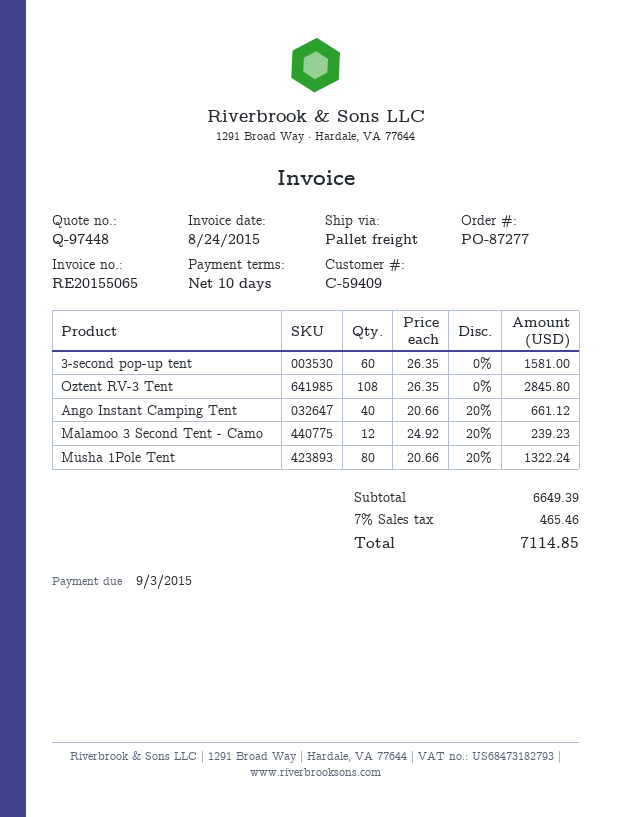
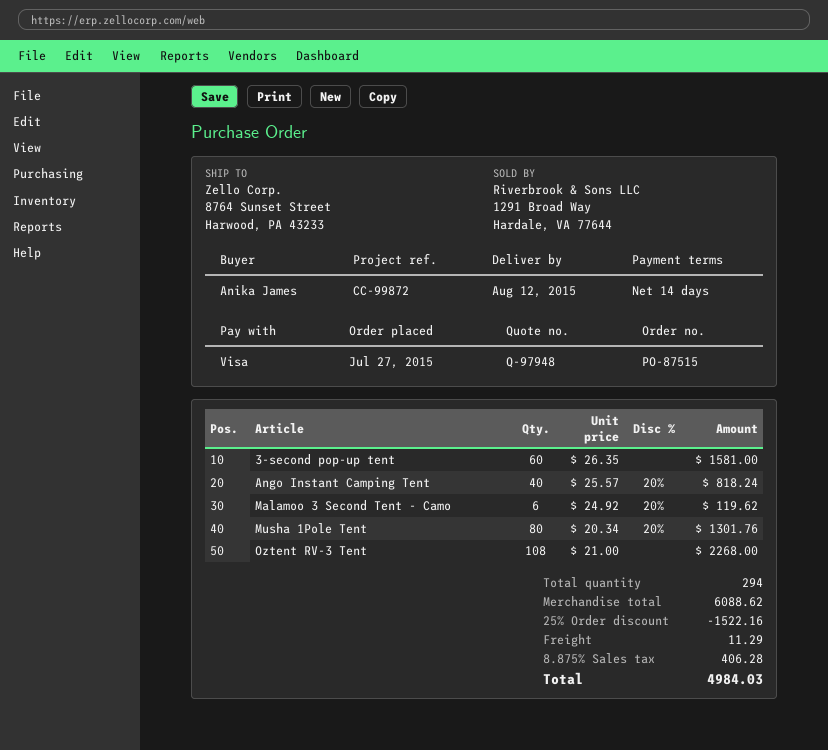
quote number: Q-97448 -> Q-97948
order number: PO-87277 -> PO-87515
payment terms: 10 days -> 14 days
Oztent RV-3 Tent: 108 x 26.35 = 2845.80 -> 108 x 21.00 = 2268.00
Ango Instant Camping Tent: 40 x 20.66 - 20% = 661.12 -> 40 x 25.57 - 20% = 818.24
Malamoo 3 Second Tent - Camo: 12 x 24.92 - 20% = 239.23 -> 6 x 24.92 - 20% = 119.62
Musha 1Pole Tent: 80 x 20.66 - 20% = 1322.24 -> 80 x 20.34 - 20% = 1301.76
subtotal: 6649.39 -> 6088.62
discount: none -> 25% = 1522.16
shipping: none -> 11.29
tax: 7% = 465.46 -> 8.875% = 406.28
total: 7114.85 -> 4984.03

